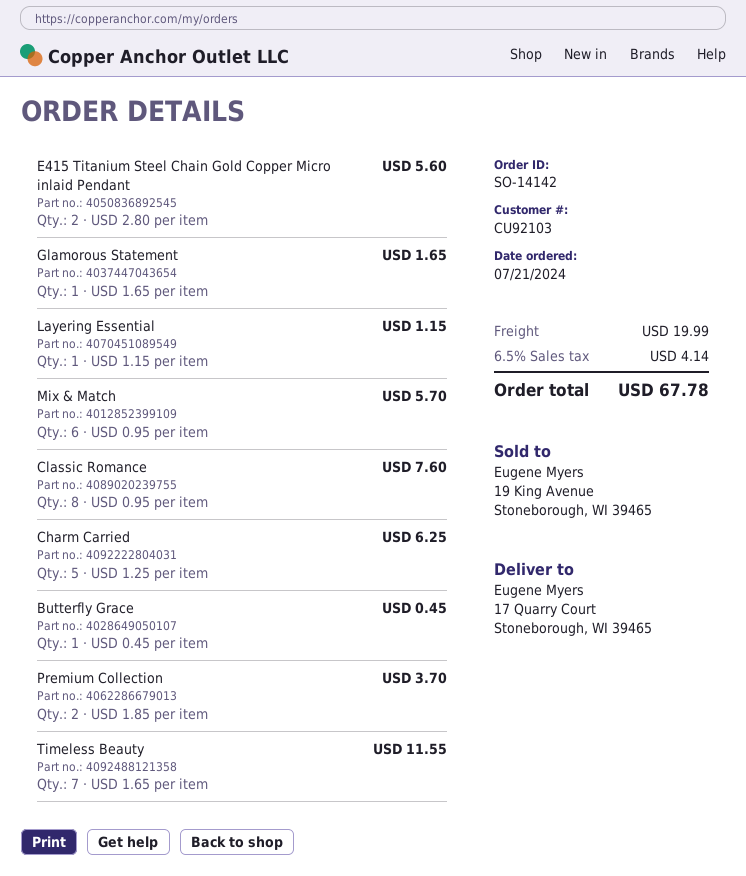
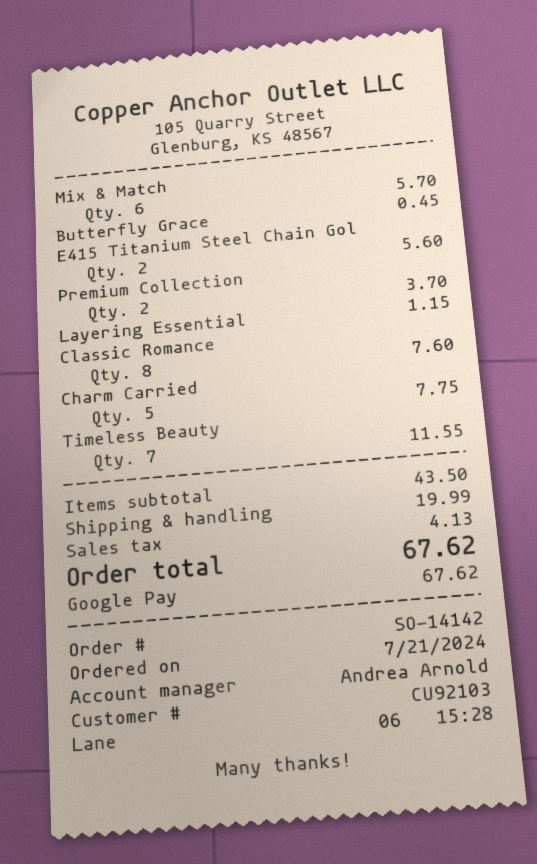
Glamorous Statement: 1 for 1.65 -> none
Charm Carried: 5 for 6.25 -> 5 for 7.75
tax: 4.14 -> 4.13
total: 67.78 -> 67.62

